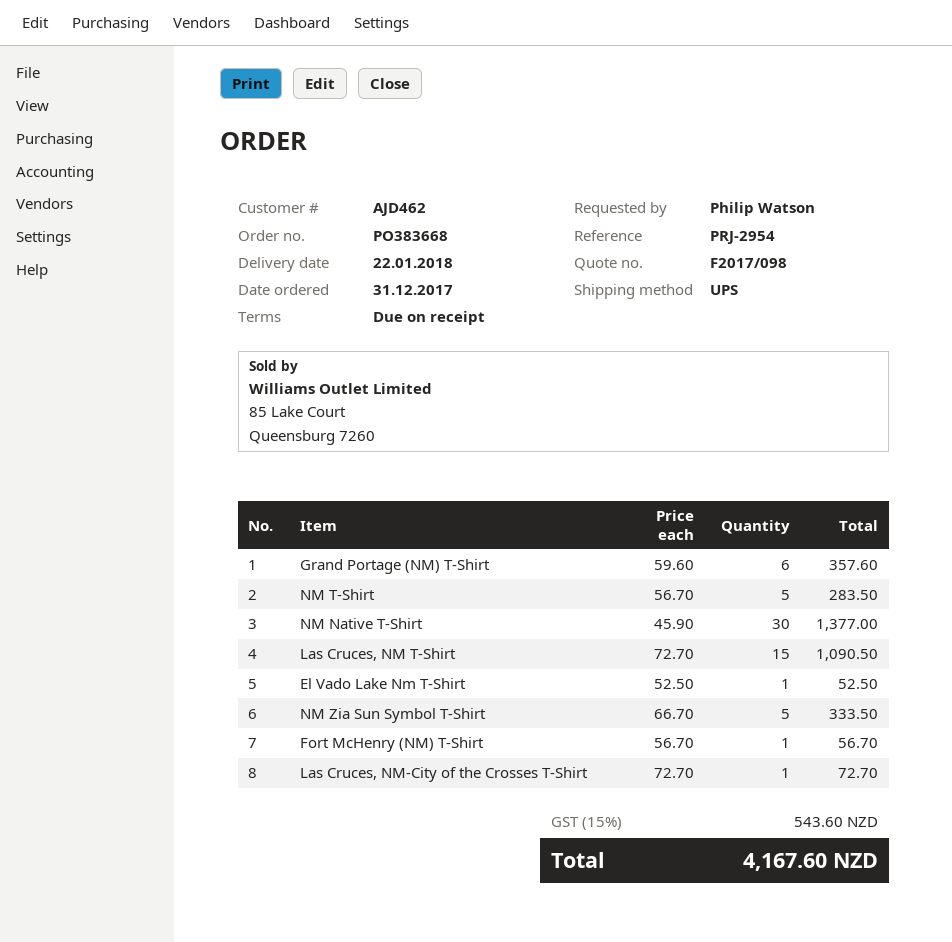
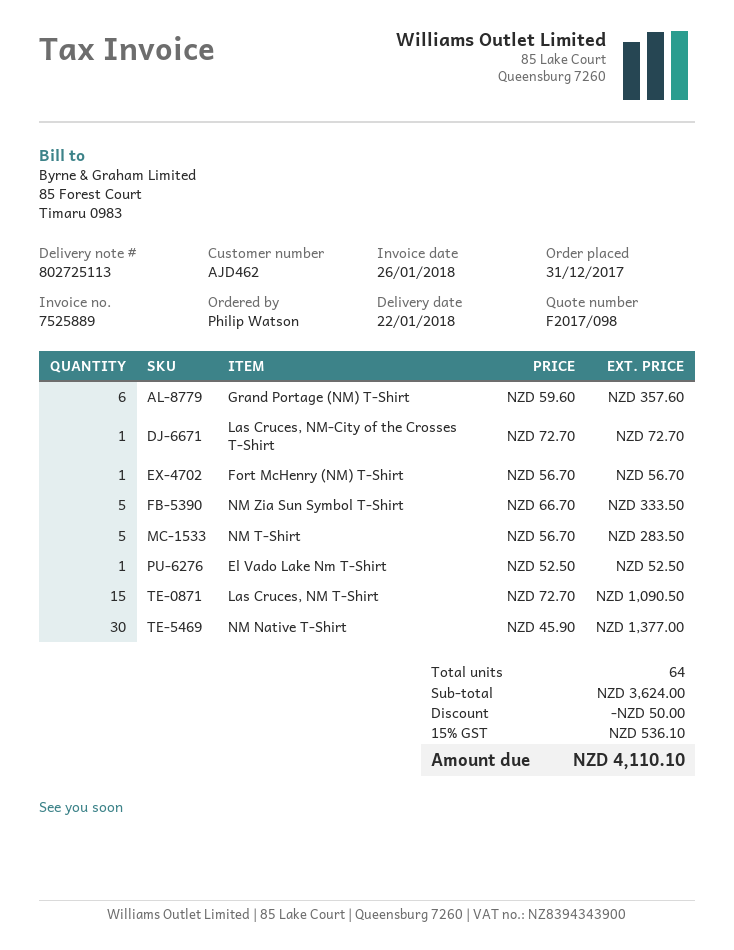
discount: none -> 50.00
tax: 15% = 543.60 -> 15% = 536.10
total: 4167.60 -> 4110.10

